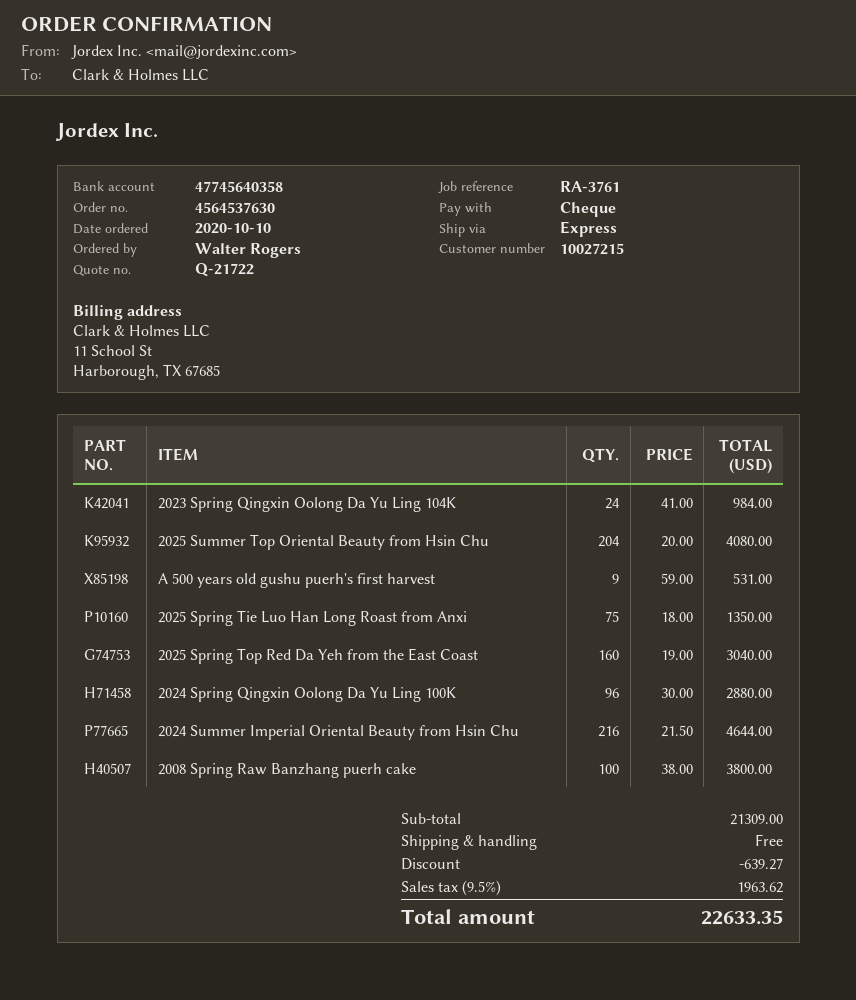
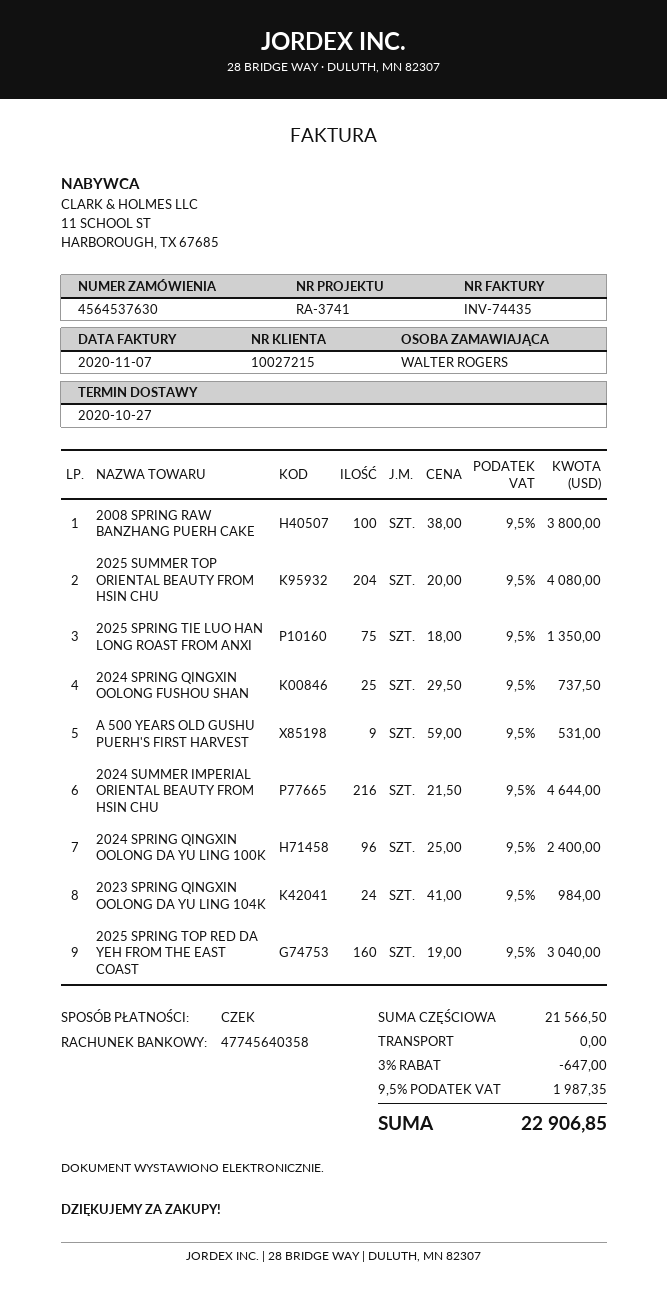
reference: RA-3761 -> RA-3741
2024 Spring Qingxin Oolong Da Yu Ling 100K: 96 x 30.00 = 2880.00 -> 96 x 25.00 = 2400.00
2024 SPRING QINGXIN OOLONG FUSHOU SHAN: none -> 25 x 29.50 = 737.50
subtotal: 21309.00 -> 21566.50
discount: 639.27 -> 647.00
tax: 9.5% = 1963.62 -> 9.5% = 1987.35
total: 22633.35 -> 22906.85

